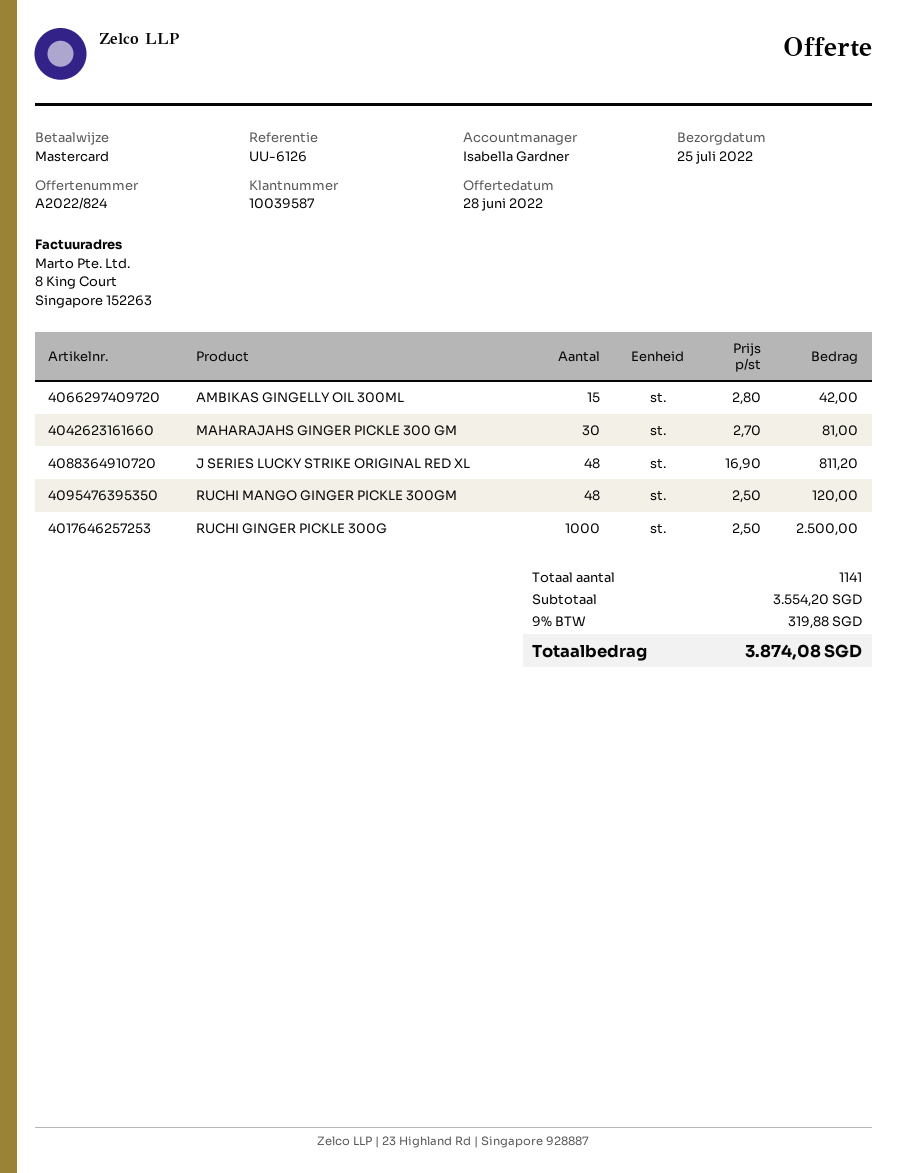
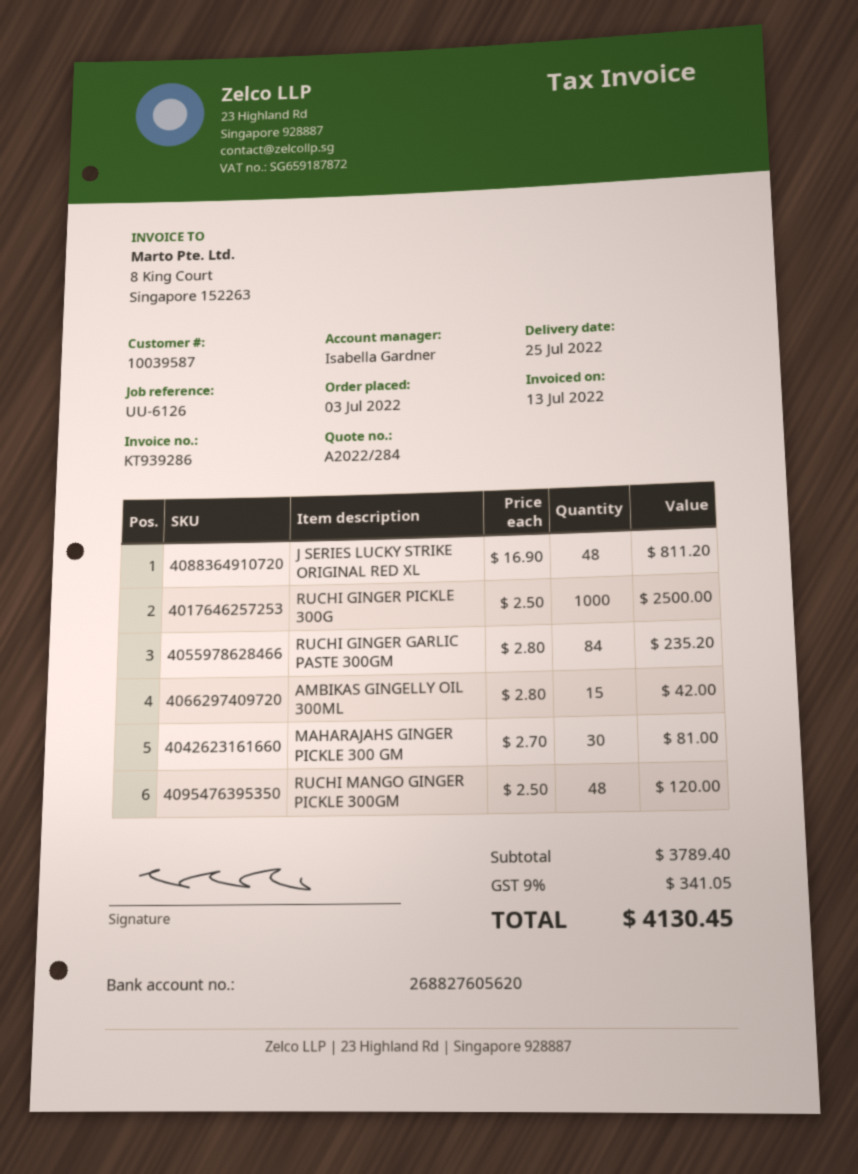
quote number: A2022/824 -> A2022/284
RUCHI GINGER GARLIC PASTE 300GM: none -> 84 x 2.80 = 235.20
subtotal: 3554.20 -> 3789.40
tax: 9% = 319.88 -> 9% = 341.05
total: 3874.08 -> 4130.45

